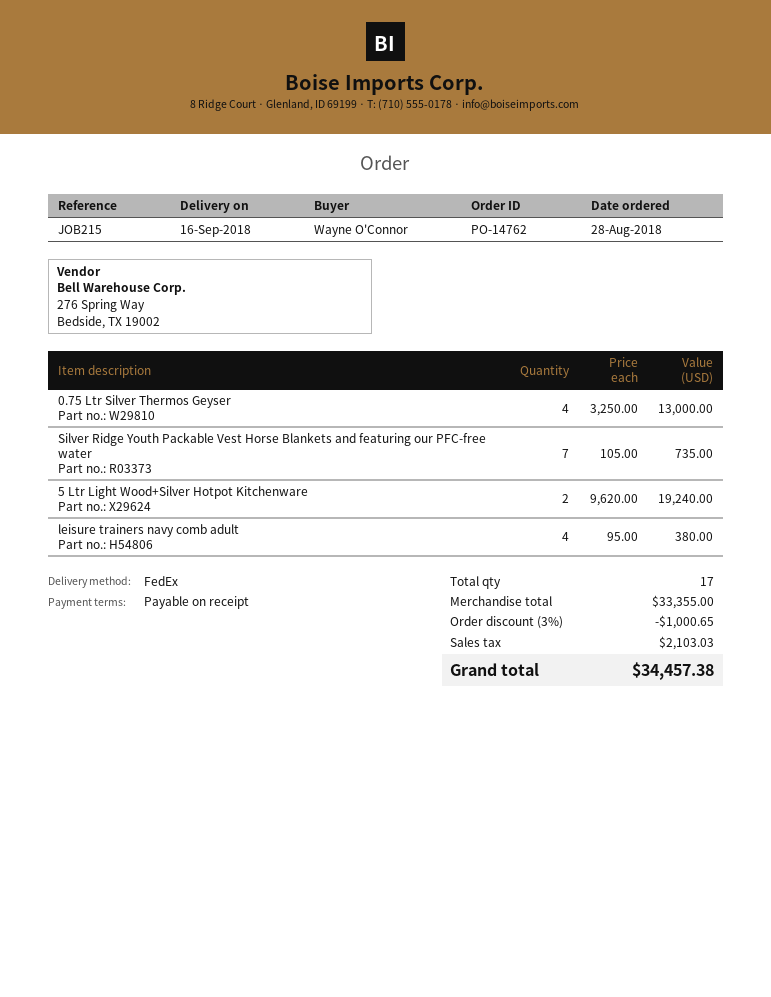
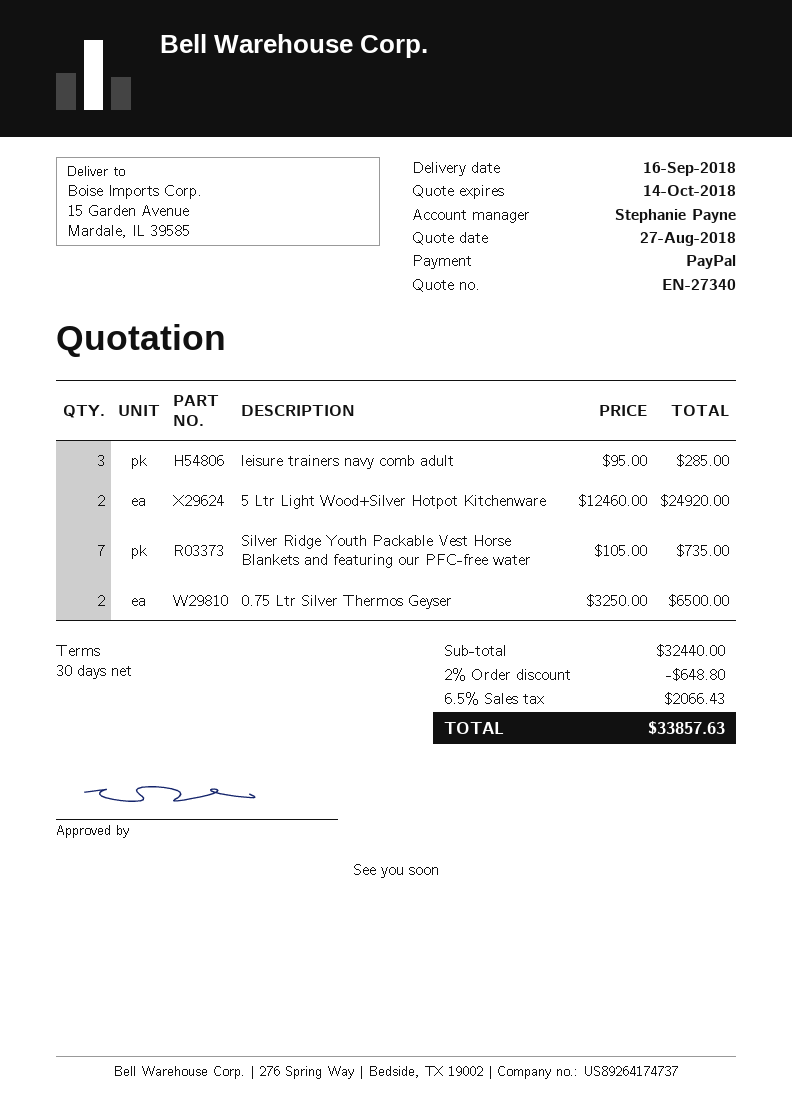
payment terms: on receipt -> 30 days
0.75 Ltr Silver Thermos Geyser: 4 x 3250.00 = 13000.00 -> 2 x 3250.00 = 6500.00
5 Ltr Light Wood+Silver Hotpot Kitchenware: 2 x 9620.00 = 19240.00 -> 2 x 12460.00 = 24920.00
leisure trainers navy comb adult: 4 x 95.00 = 380.00 -> 3 x 95.00 = 285.00
subtotal: 33355.00 -> 32440.00
discount: 3% = 1000.65 -> 2% = 648.80
tax: 2103.03 -> 2066.43
total: 34457.38 -> 33857.63

